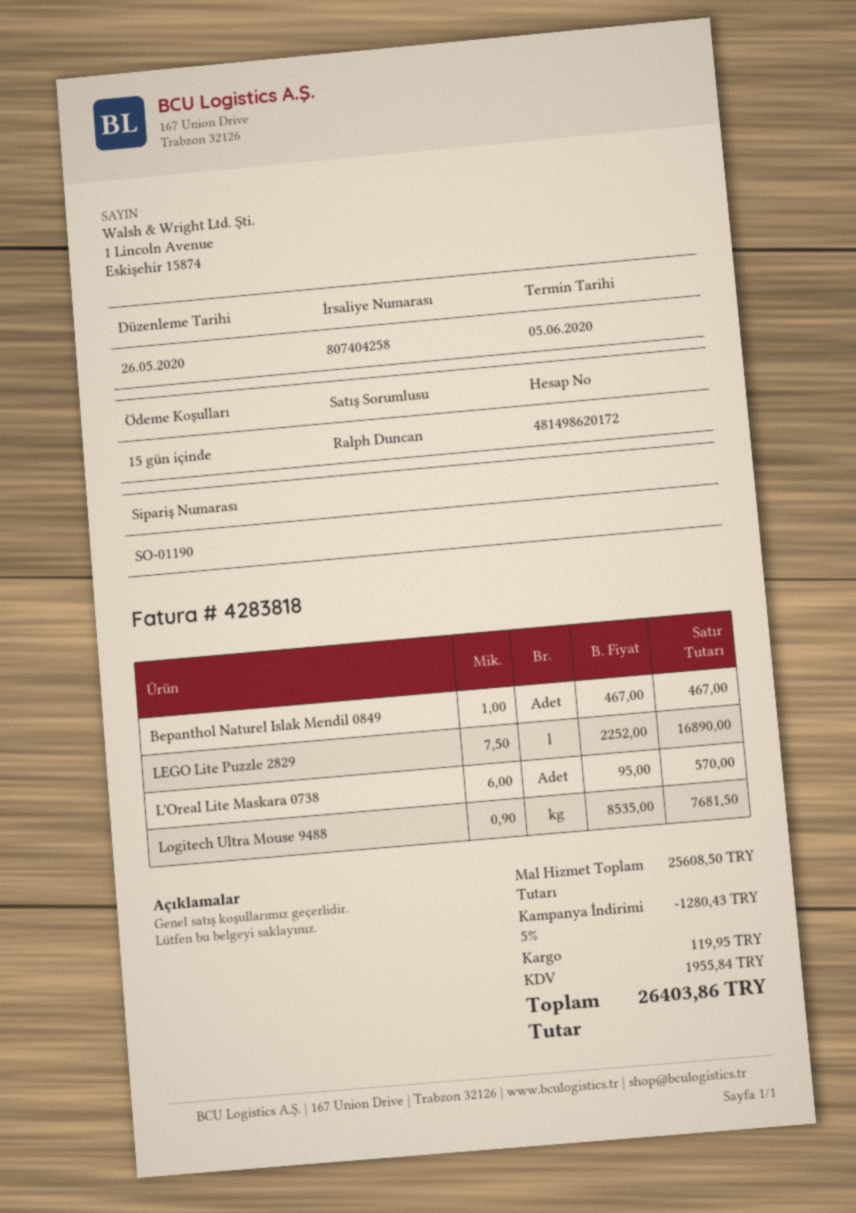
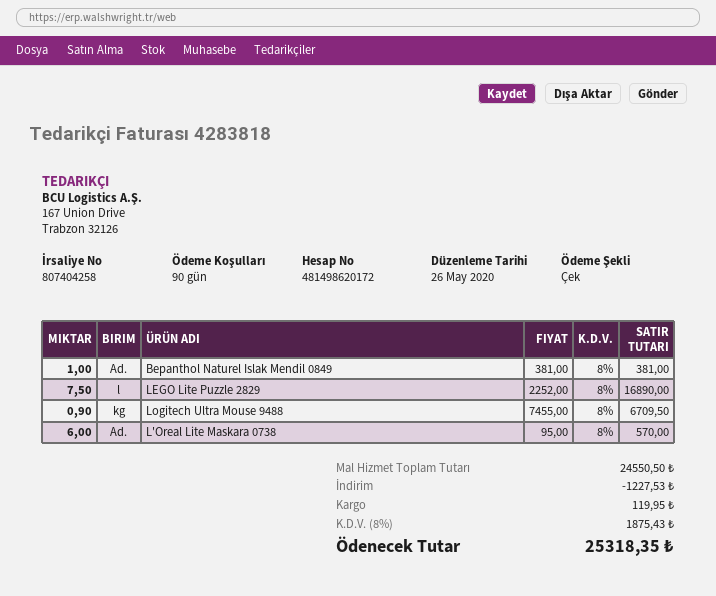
payment terms: 15 days -> 90 days
Bepanthol Naturel Islak Mendil 0849: 1 x 467.00 = 467.00 -> 1 x 381.00 = 381.00
Logitech Ultra Mouse 9488: 0.9 x 8535.00 = 7681.50 -> 0.9 x 7455.00 = 6709.50
subtotal: 25608.50 -> 24550.50
discount: 1280.43 -> 1227.53
tax: 1955.84 -> 1875.43
total: 26403.86 -> 25318.35

